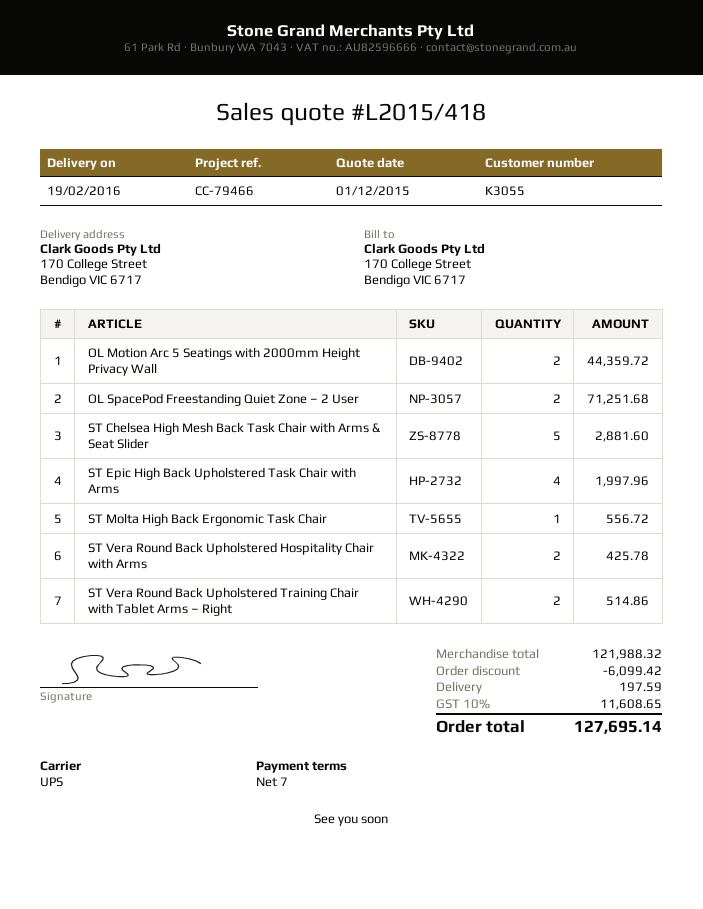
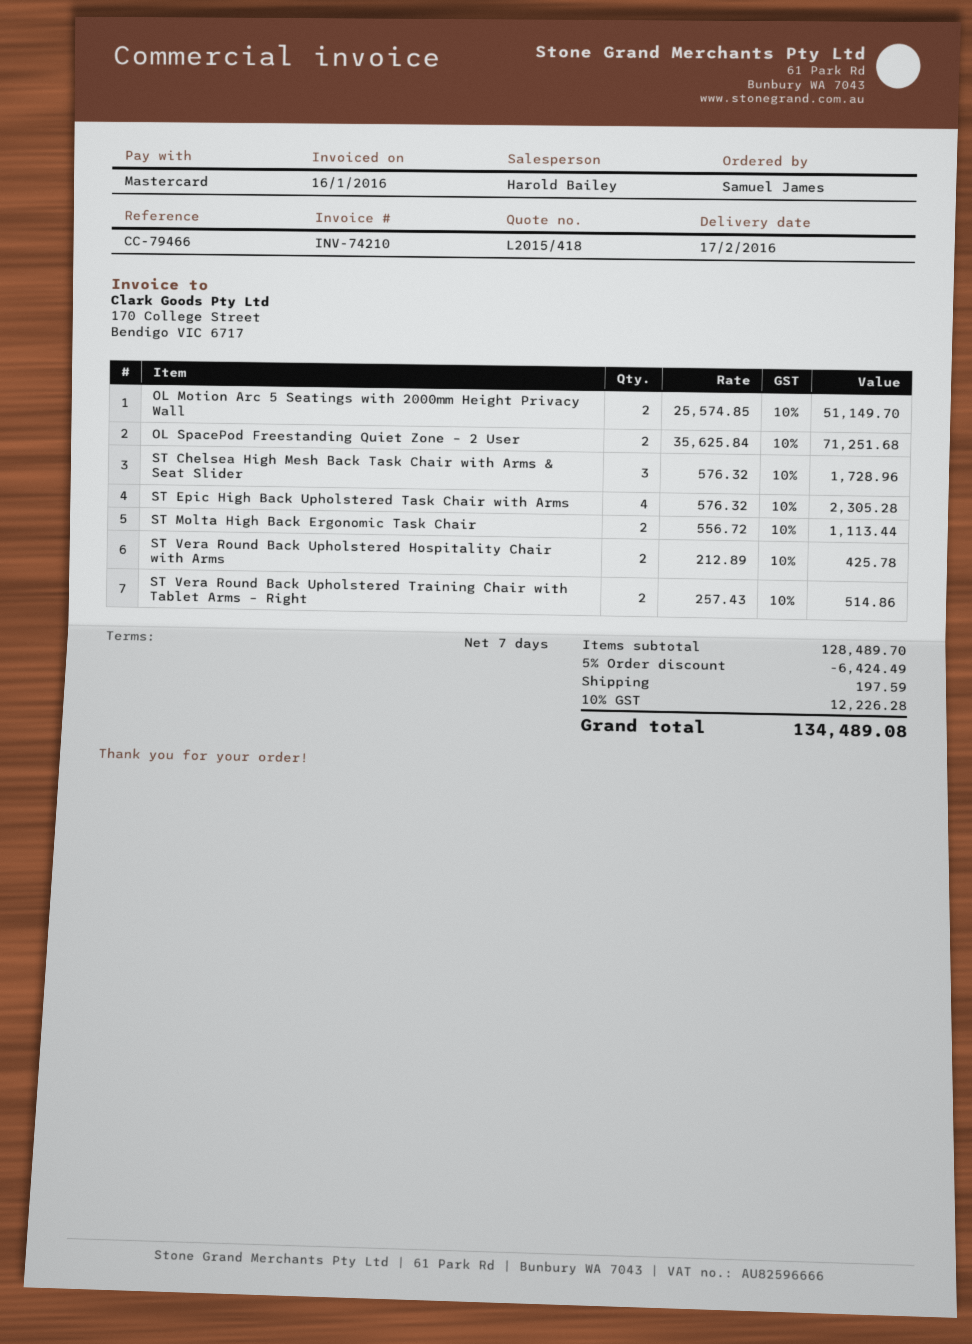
delivery date: 2016-02-19 -> 2016-02-17
OL Motion Arc 5 Seatings with 2000mm Height Privacy Wall: 2 for 44359.72 -> 2 for 51149.70
ST Chelsea High Mesh Back Task Chair with Arms & Seat Slider: 5 for 2881.60 -> 3 for 1728.96
ST Epic High Back Upholstered Task Chair with Arms: 4 for 1997.96 -> 4 for 2305.28
ST Molta High Back Ergonomic Task Chair: 1 for 556.72 -> 2 for 1113.44
subtotal: 121988.32 -> 128489.70
discount: 6099.42 -> 6424.49
tax: 10% = 11608.65 -> 10% = 12226.28
total: 127695.14 -> 134489.08

